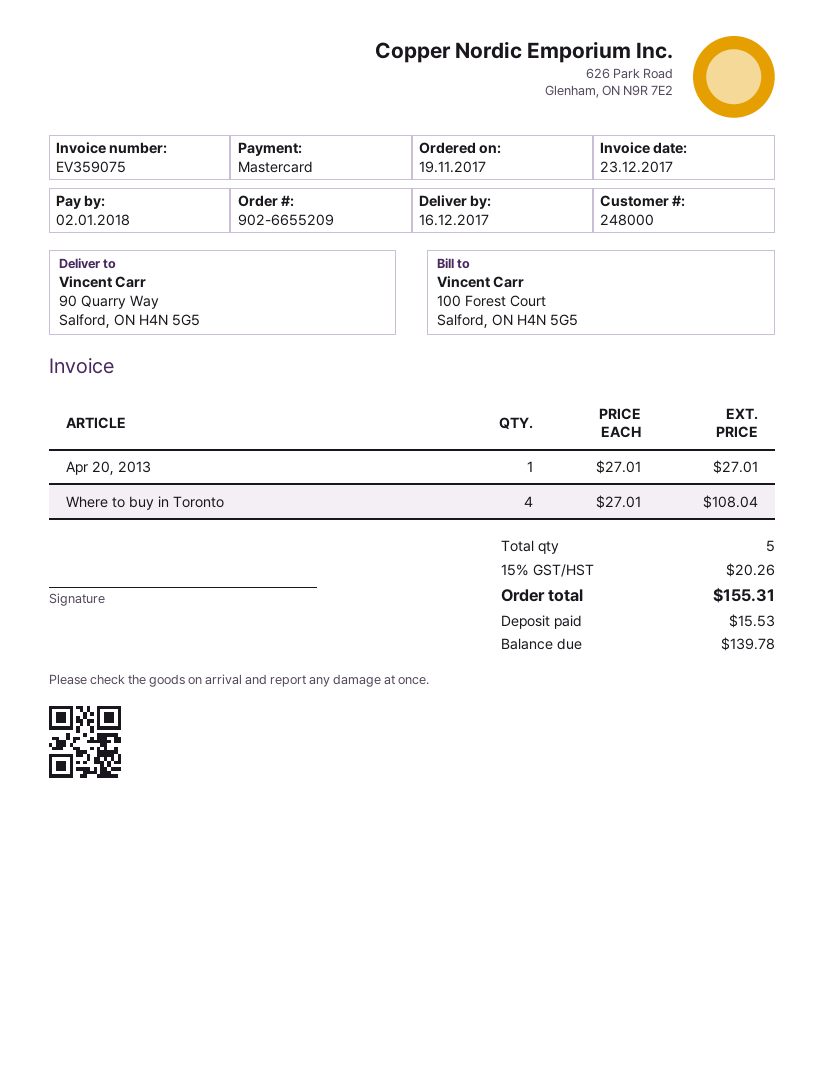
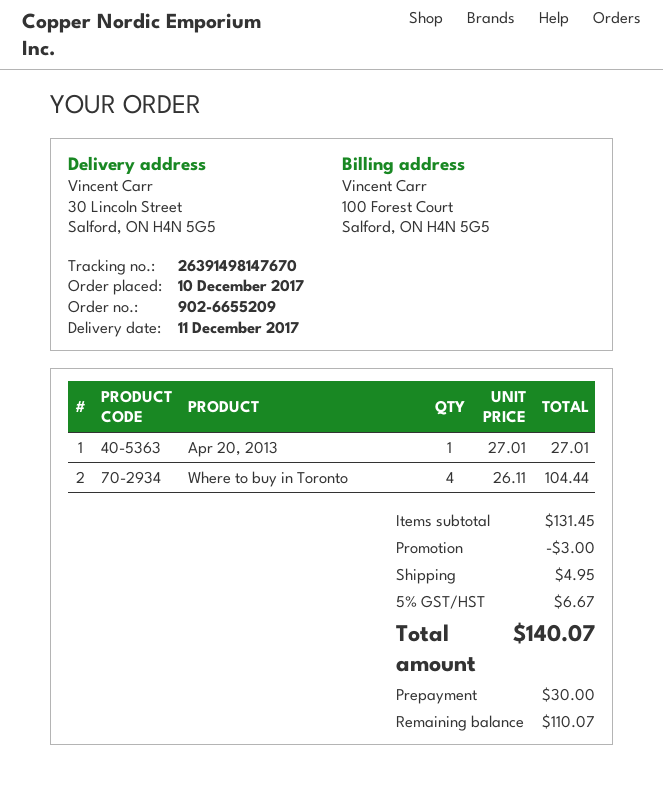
order date: 2017-11-19 -> 2017-12-10
delivery date: 2017-12-16 -> 2017-12-11
ship to: 90 Quarry Way, Salford, ON H4N 5G5 -> 30 Lincoln Street, Salford, ON H4N 5G5
Where to buy in Toronto: 4 x 27.01 = 108.04 -> 4 x 26.11 = 104.44
discount: none -> 3.00
shipping: none -> 4.95
tax: 15% = 20.26 -> 5% = 6.67
total: 155.31 -> 140.07
deposit: 15.53 -> 30.00
balance: 139.78 -> 110.07

